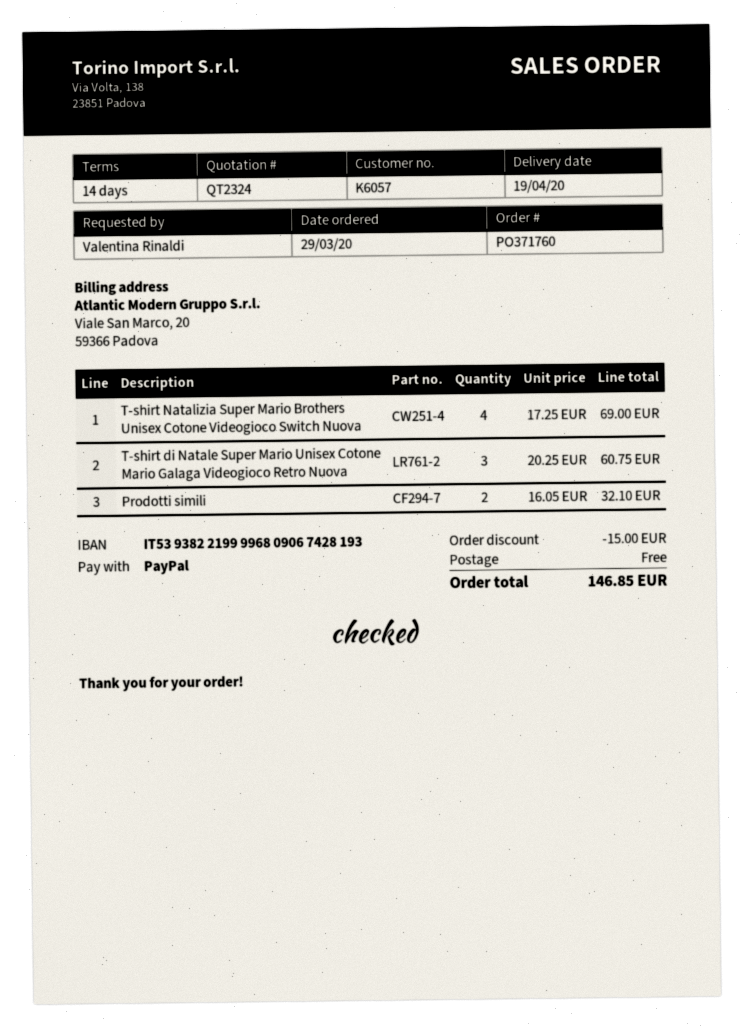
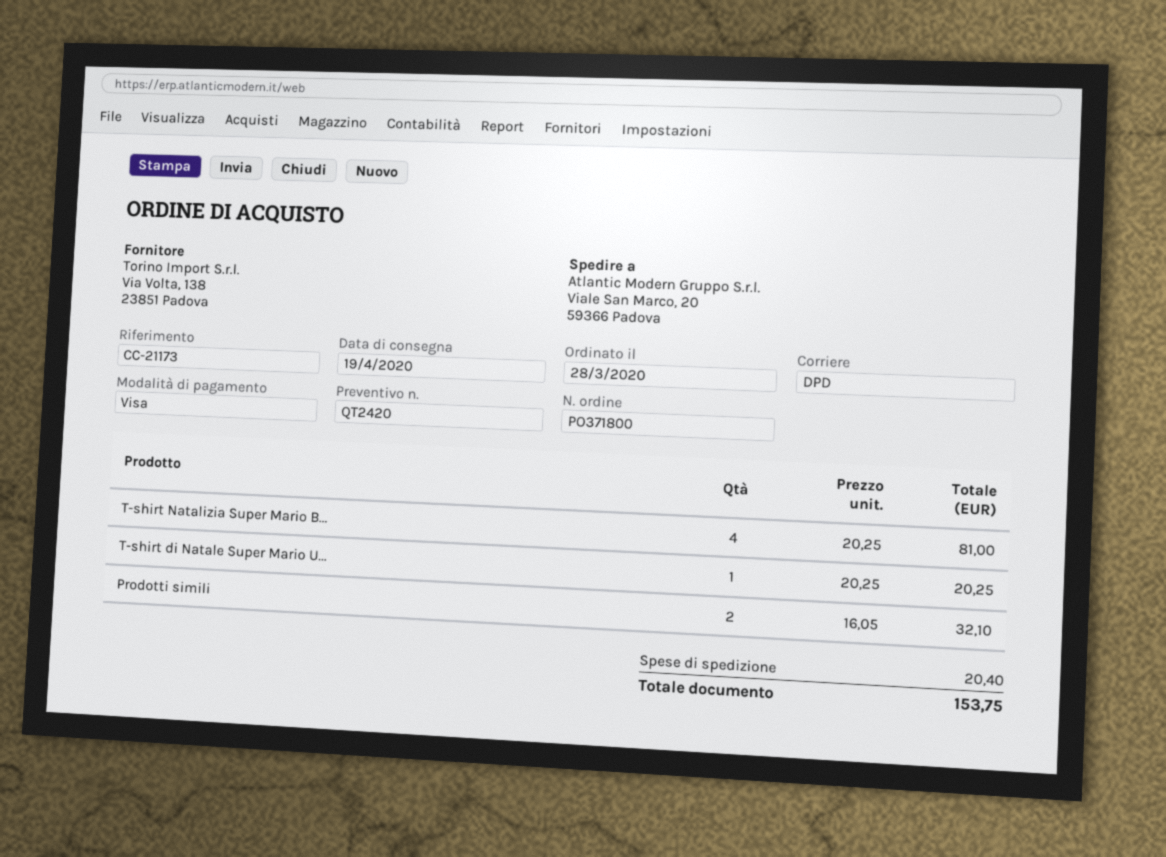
quote number: QT2324 -> QT2420
order number: PO371760 -> PO371800
order date: 2020-03-29 -> 2020-03-28
payment method: PayPal -> Visa
T-shirt Natalizia Super Mario Brothers Unisex Cotone Videogioco Switch Nuova: 4 x 17.25 = 69.00 -> 4 x 20.25 = 81.00
T-shirt di Natale Super Mario Unisex Cotone Mario Galaga Videogioco Retro Nuova: 3 x 20.25 = 60.75 -> 1 x 20.25 = 20.25
discount: 15.00 -> none
shipping: 0.00 -> 20.40
total: 146.85 -> 153.75

